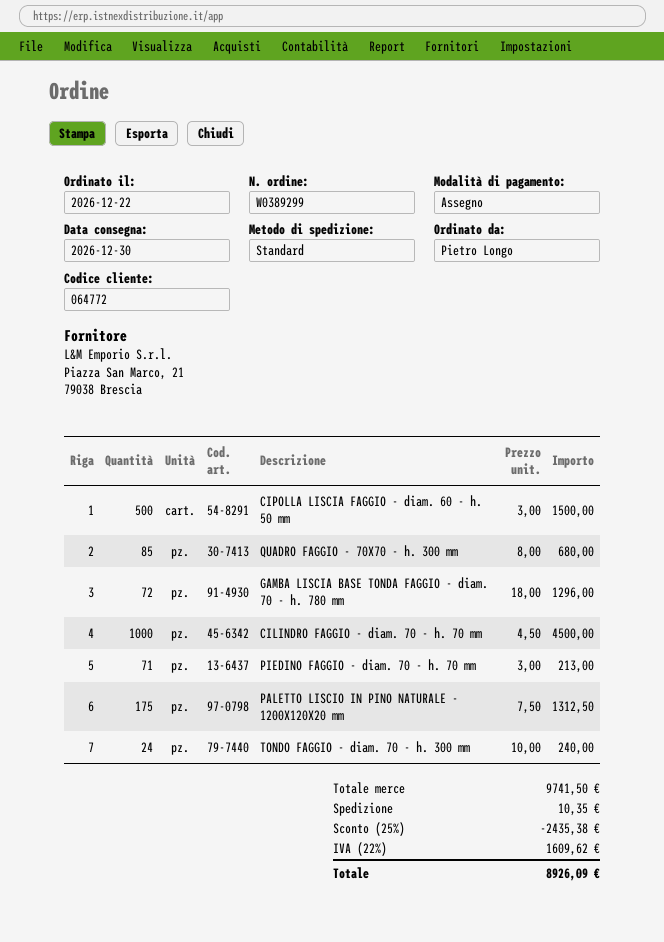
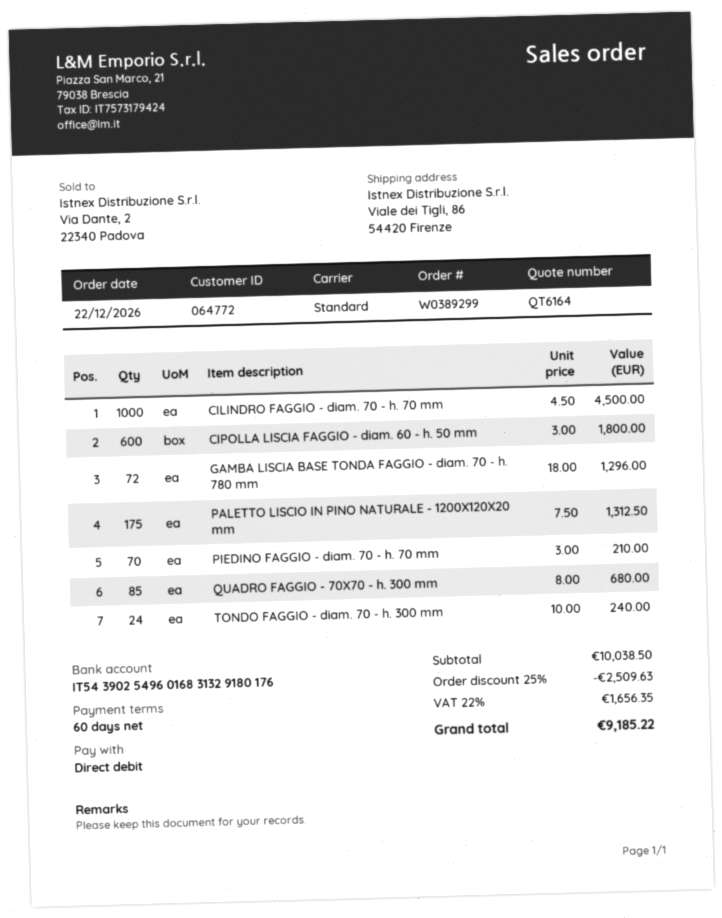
payment method: cheque -> direct debit
CIPOLLA LISCIA FAGGIO - diam. 60 - h. 50 mm: 500 x 3.00 = 1500.00 -> 600 x 3.00 = 1800.00
PIEDINO FAGGIO - diam. 70 - h. 70 mm: 71 x 3.00 = 213.00 -> 70 x 3.00 = 210.00
subtotal: 9741.50 -> 10038.50
discount: 25% = 2435.38 -> 25% = 2509.63
shipping: 10.35 -> none
tax: 22% = 1609.62 -> 22% = 1656.35
total: 8926.09 -> 9185.22

